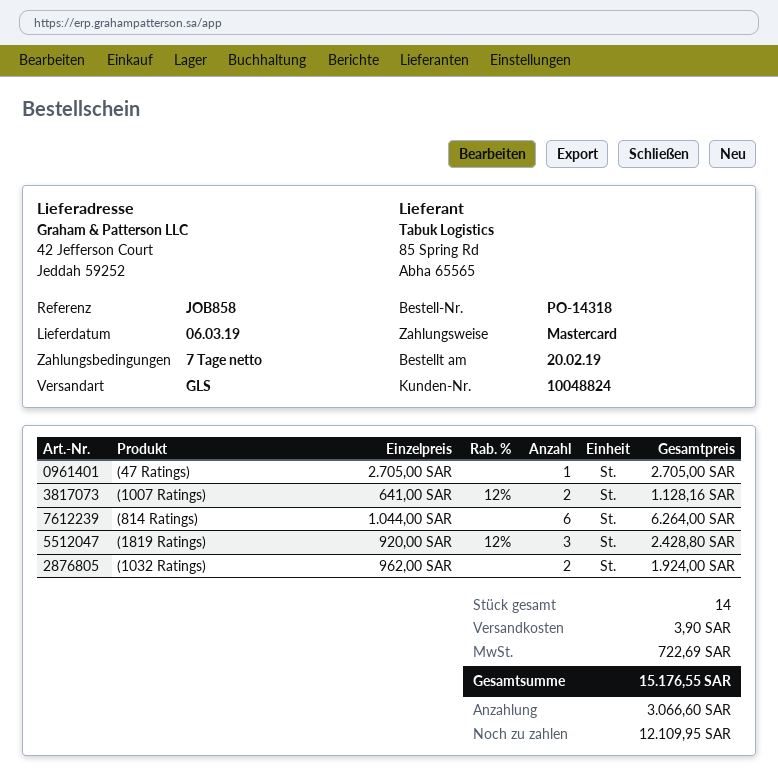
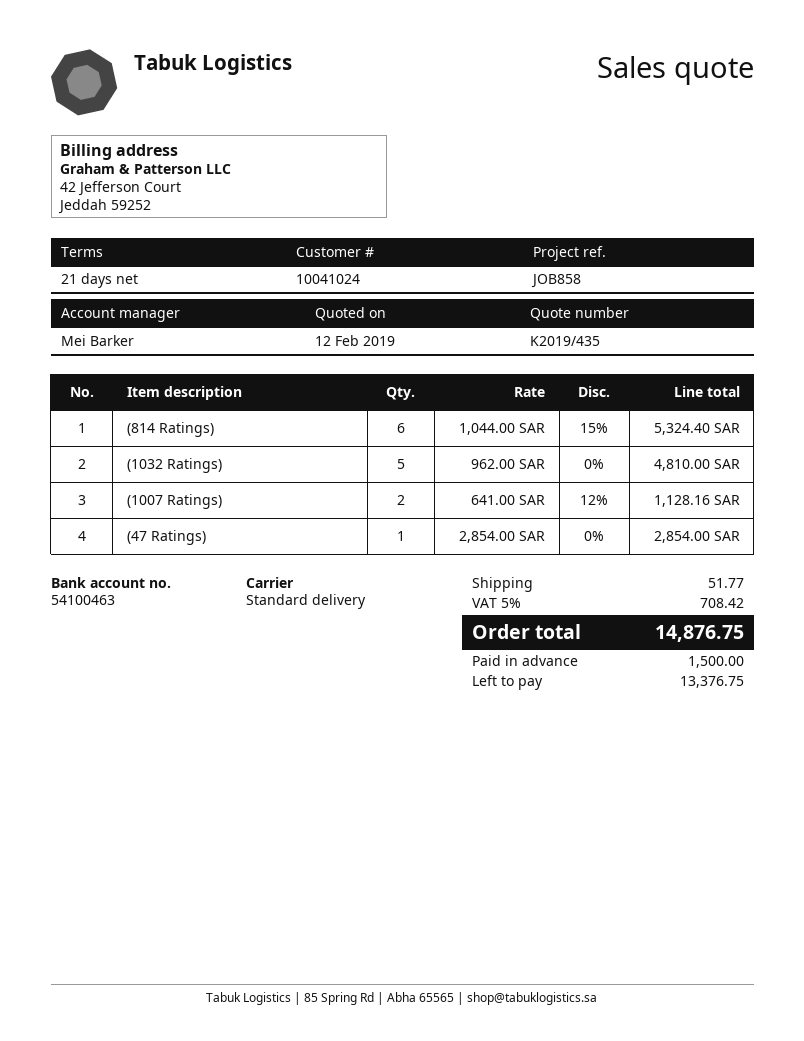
payment terms: 7 days -> 21 days
customer number: 10048824 -> 10041024
shipping method: GLS -> standard
(47 Ratings): 1 x 2705.00 = 2705.00 -> 1 x 2854.00 = 2854.00
(814 Ratings): 6 x 1044.00 = 6264.00 -> 6 x 1044.00 - 15% = 5324.40
(1819 Ratings): 3 x 920.00 - 12% = 2428.80 -> none
(1032 Ratings): 2 x 962.00 = 1924.00 -> 5 x 962.00 = 4810.00
shipping: 3.90 -> 51.77
tax: 722.69 -> 708.42
total: 15176.55 -> 14876.75
deposit: 3066.60 -> 1500.00
balance: 12109.95 -> 13376.75

